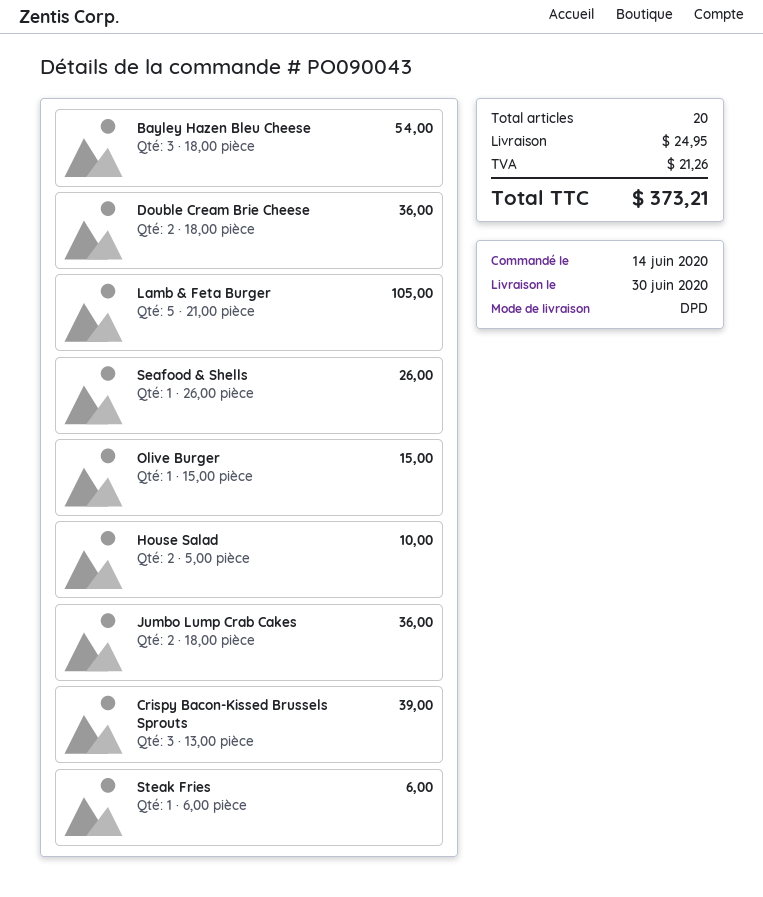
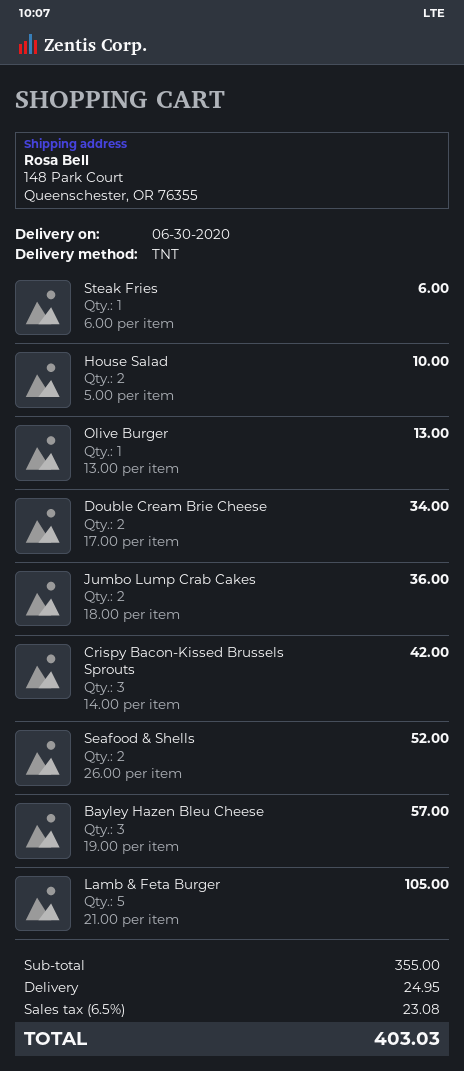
shipping method: DPD -> TNT
Bayley Hazen Bleu Cheese: 3 x 18.00 = 54.00 -> 3 x 19.00 = 57.00
Double Cream Brie Cheese: 2 x 18.00 = 36.00 -> 2 x 17.00 = 34.00
Seafood & Shells: 1 x 26.00 = 26.00 -> 2 x 26.00 = 52.00
Olive Burger: 1 x 15.00 = 15.00 -> 1 x 13.00 = 13.00
Crispy Bacon-Kissed Brussels Sprouts: 3 x 13.00 = 39.00 -> 3 x 14.00 = 42.00
tax: 21.26 -> 23.08
total: 373.21 -> 403.03

